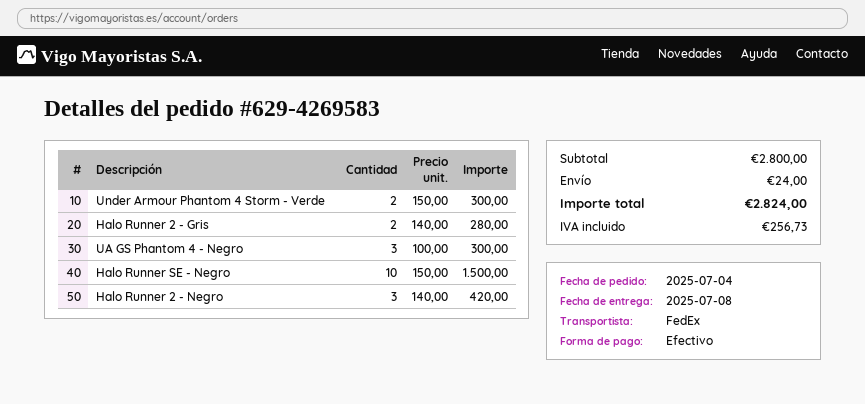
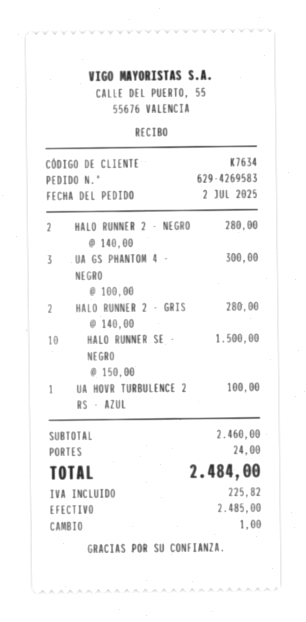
order date: 2025-07-04 -> 2025-07-02
Under Armour Phantom 4 Storm - Verde: 2 x 150.00 = 300.00 -> none
Halo Runner 2 - Negro: 3 x 140.00 = 420.00 -> 2 x 140.00 = 280.00
UA HOVR TURBULENCE 2 RS - AZUL: none -> 1 x 100.00 = 100.00
subtotal: 2800.00 -> 2460.00
tax: 256.73 -> 225.82
total: 2824.00 -> 2484.00

